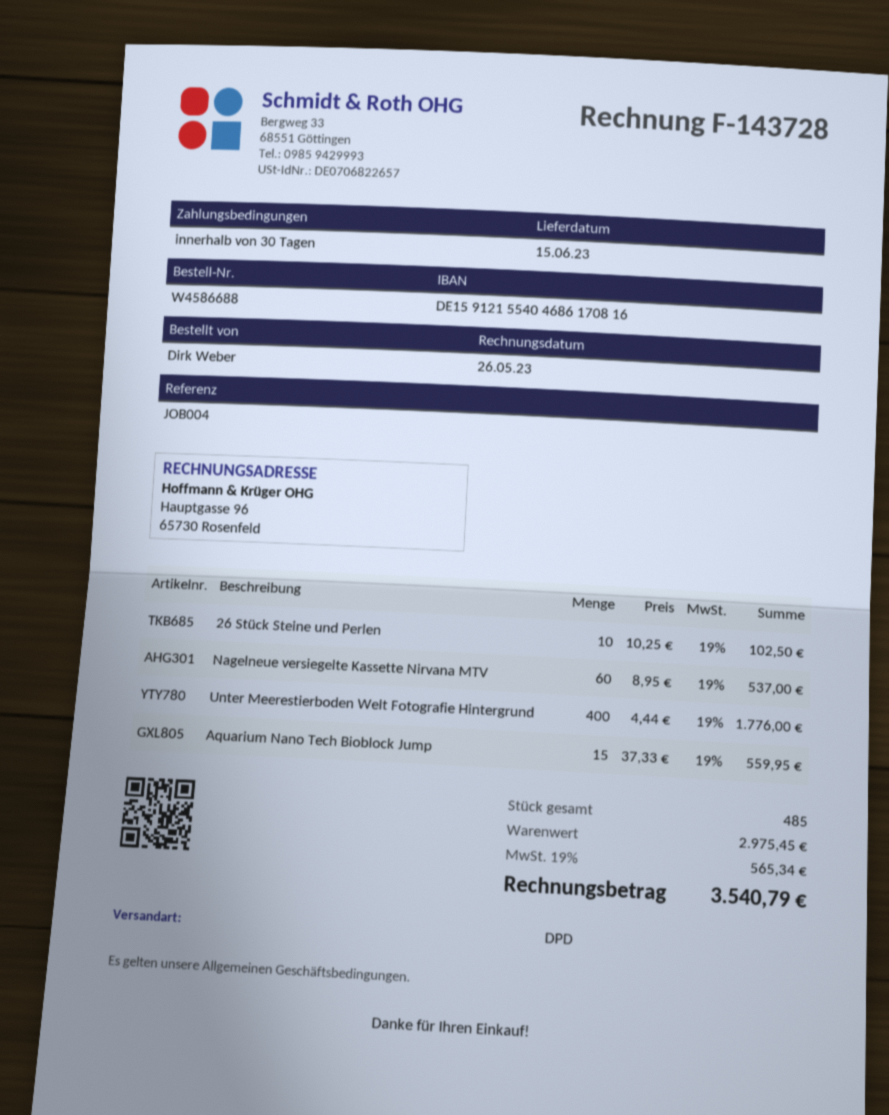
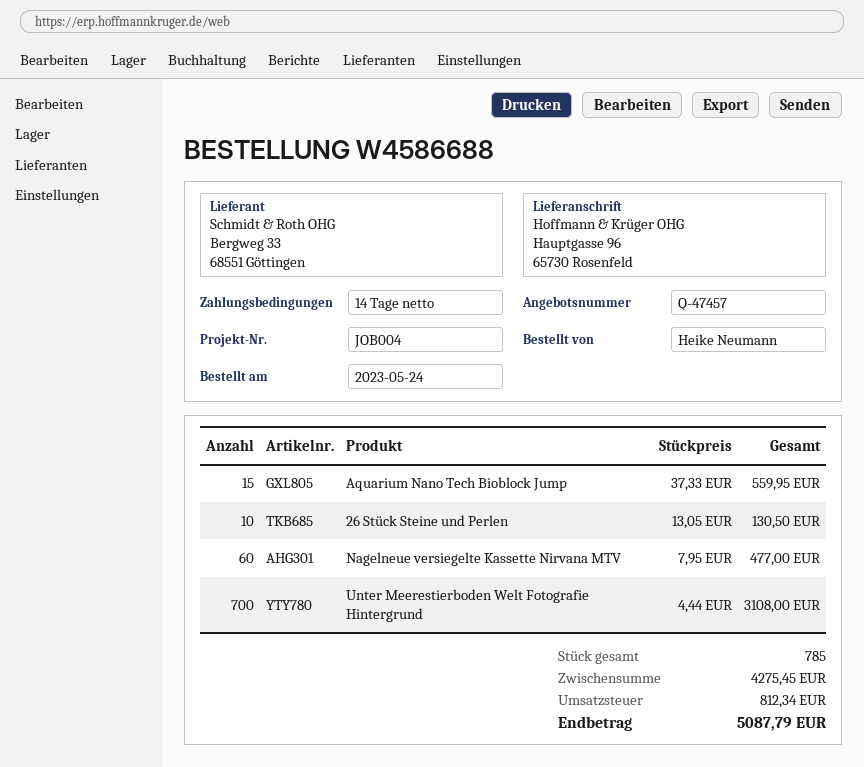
payment terms: 30 days -> 14 days
ordered by: Dirk Weber -> Heike Neumann
26 Stück Steine und Perlen: 10 x 10.25 = 102.50 -> 10 x 13.05 = 130.50
Nagelneue versiegelte Kassette Nirvana MTV: 60 x 8.95 = 537.00 -> 60 x 7.95 = 477.00
Unter Meerestierboden Welt Fotografie Hintergrund: 400 x 4.44 = 1776.00 -> 700 x 4.44 = 3108.00
total quantity: 485 -> 785
subtotal: 2975.45 -> 4275.45
tax: 565.34 -> 812.34
total: 3540.79 -> 5087.79

